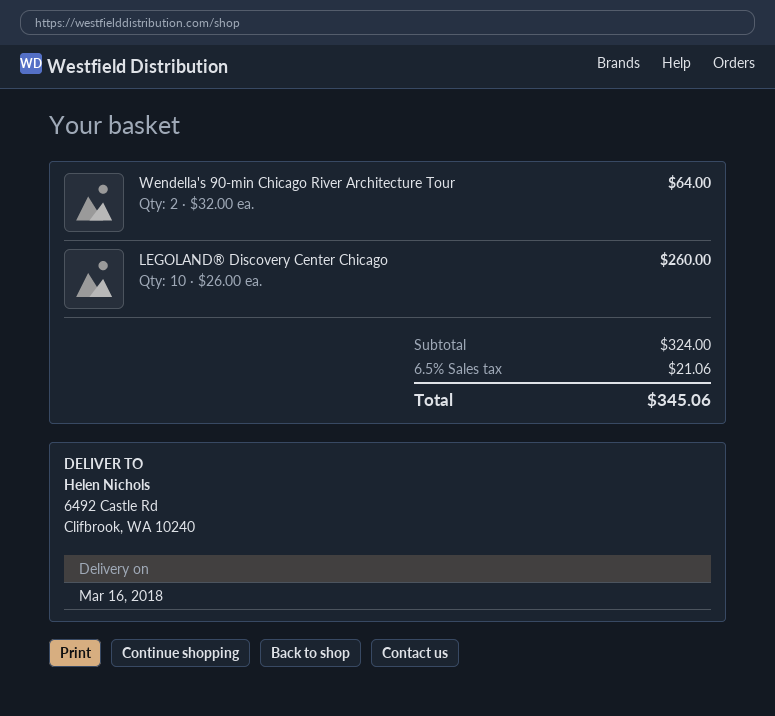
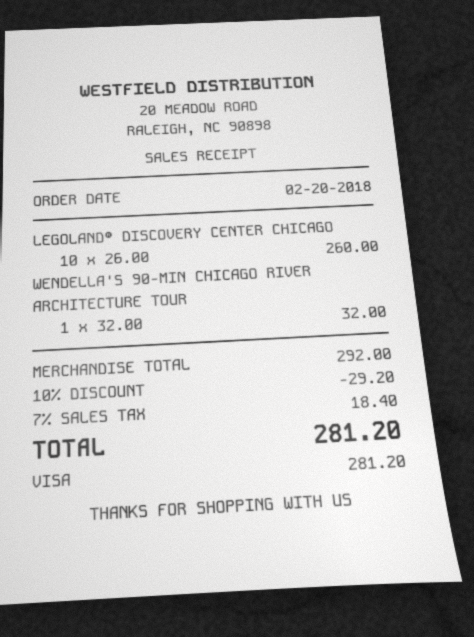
Wendella's 90-min Chicago River Architecture Tour: 2 x 32.00 = 64.00 -> 1 x 32.00 = 32.00
subtotal: 324.00 -> 292.00
discount: none -> 10% = 29.20
tax: 6.5% = 21.06 -> 7% = 18.40
total: 345.06 -> 281.20

